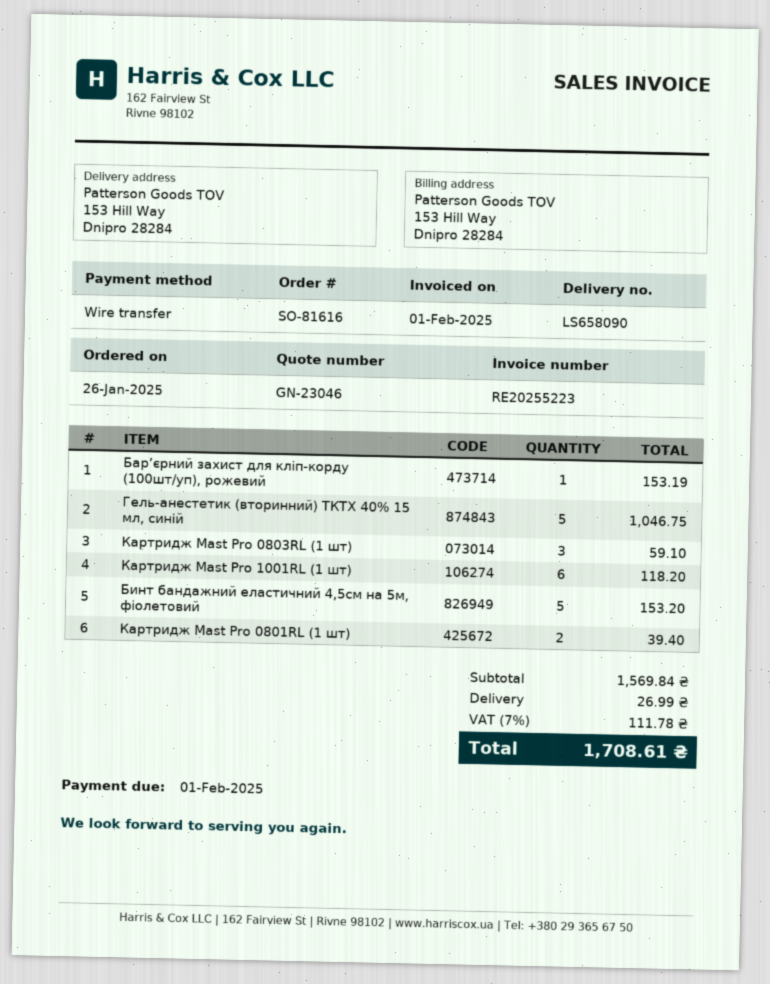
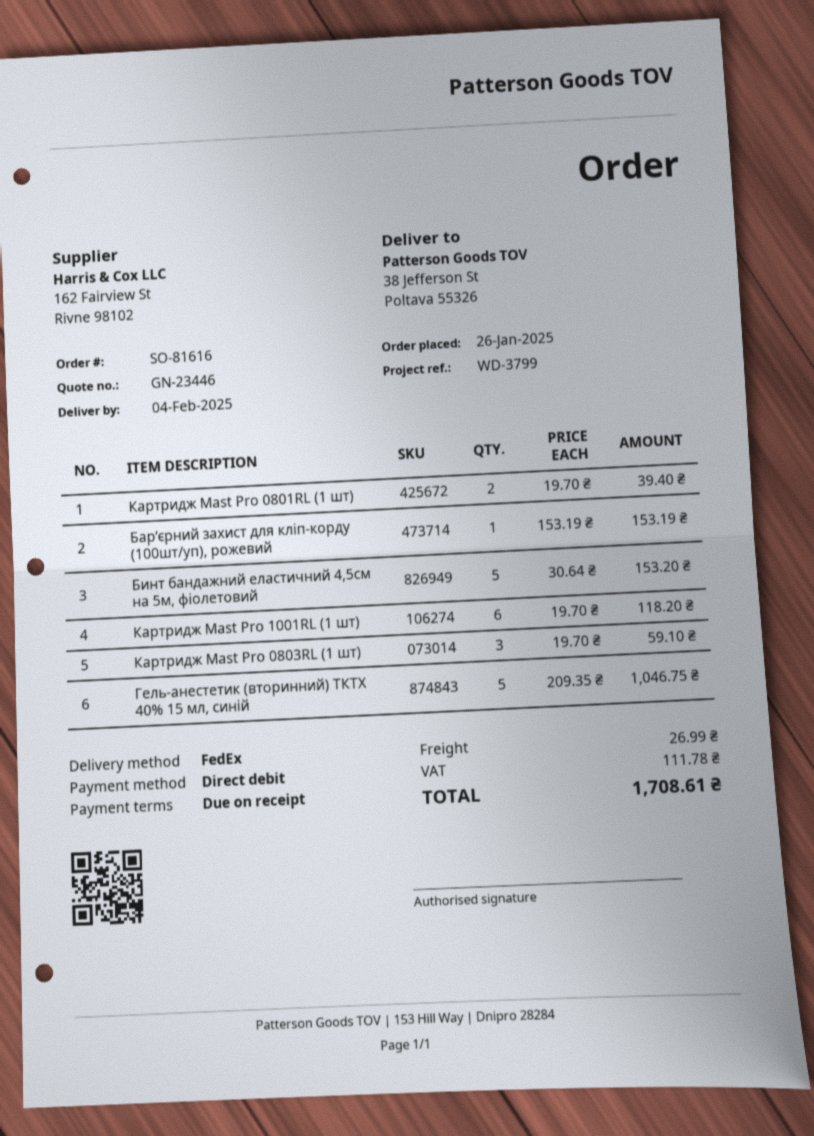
quote number: GN-23046 -> GN-23446
payment method: bank transfer -> direct debit
ship to: 153 Hill Way, Dnipro 28284 -> 38 Jefferson St, Poltava 55326

